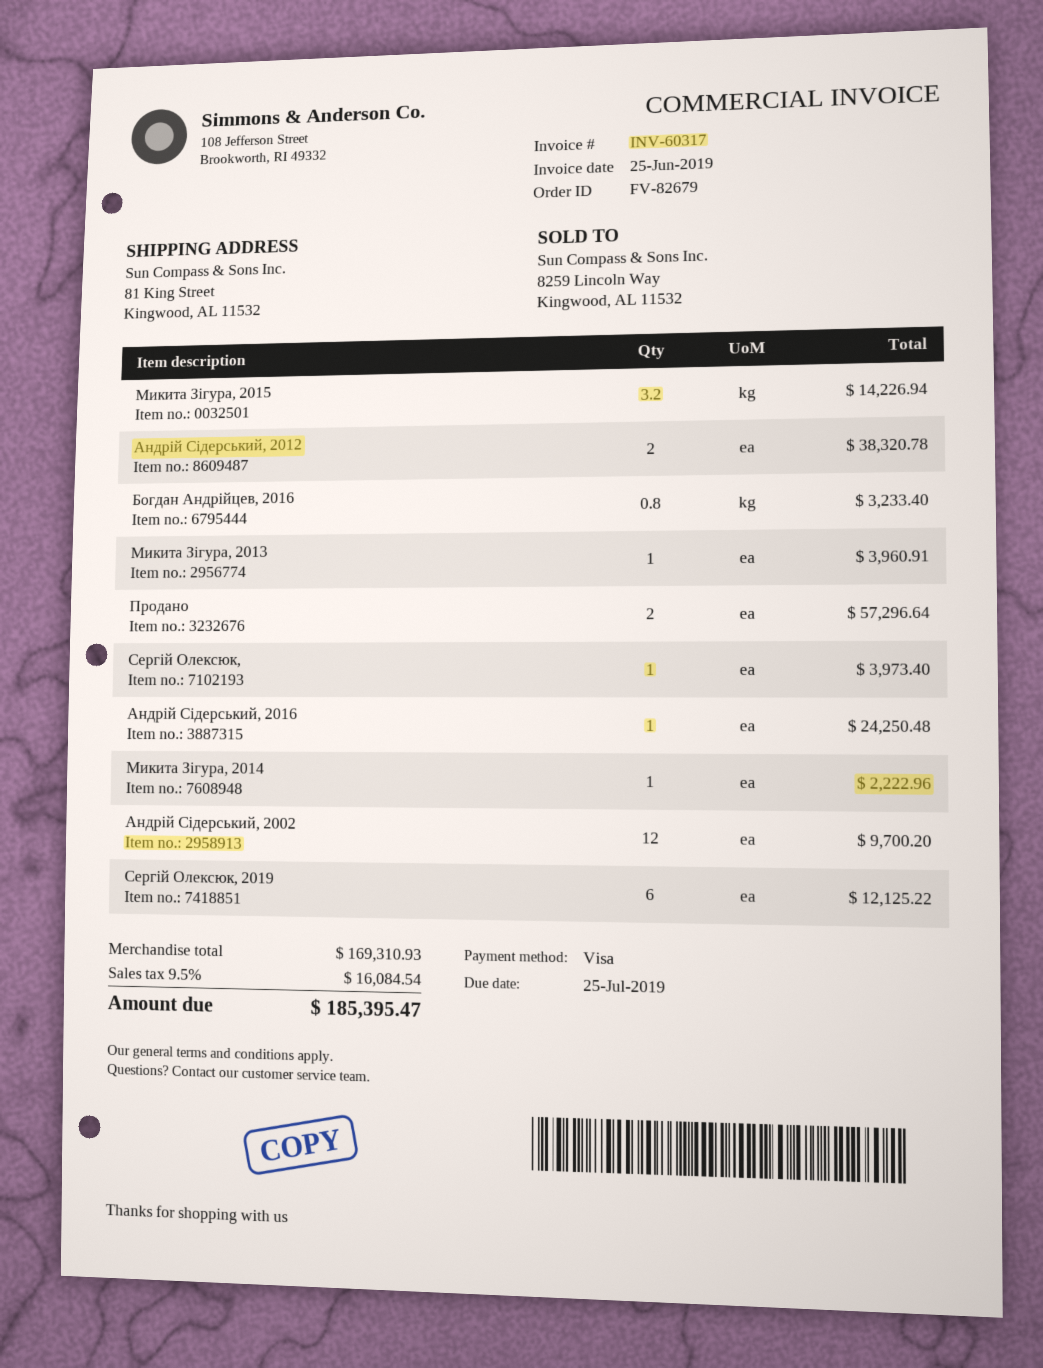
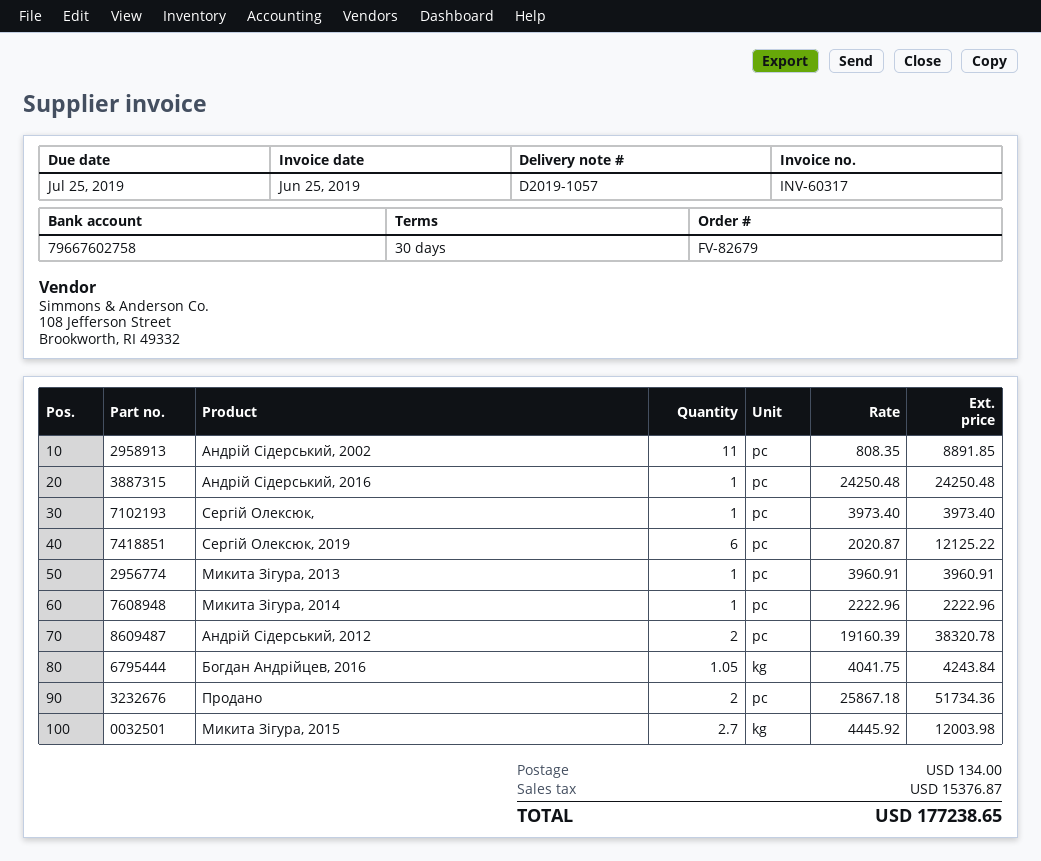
Микита Зігура, 2015: 3.2 for 14226.94 -> 2.7 for 12003.98
Богдан Андрійцев, 2016: 0.8 for 3233.40 -> 1.05 for 4243.84
Продано: 2 for 57296.64 -> 2 for 51734.36
Андрій Сідерський, 2002: 12 for 9700.20 -> 11 for 8891.85
shipping: none -> 134.00
tax: 16084.54 -> 15376.87
total: 185395.47 -> 177238.65

